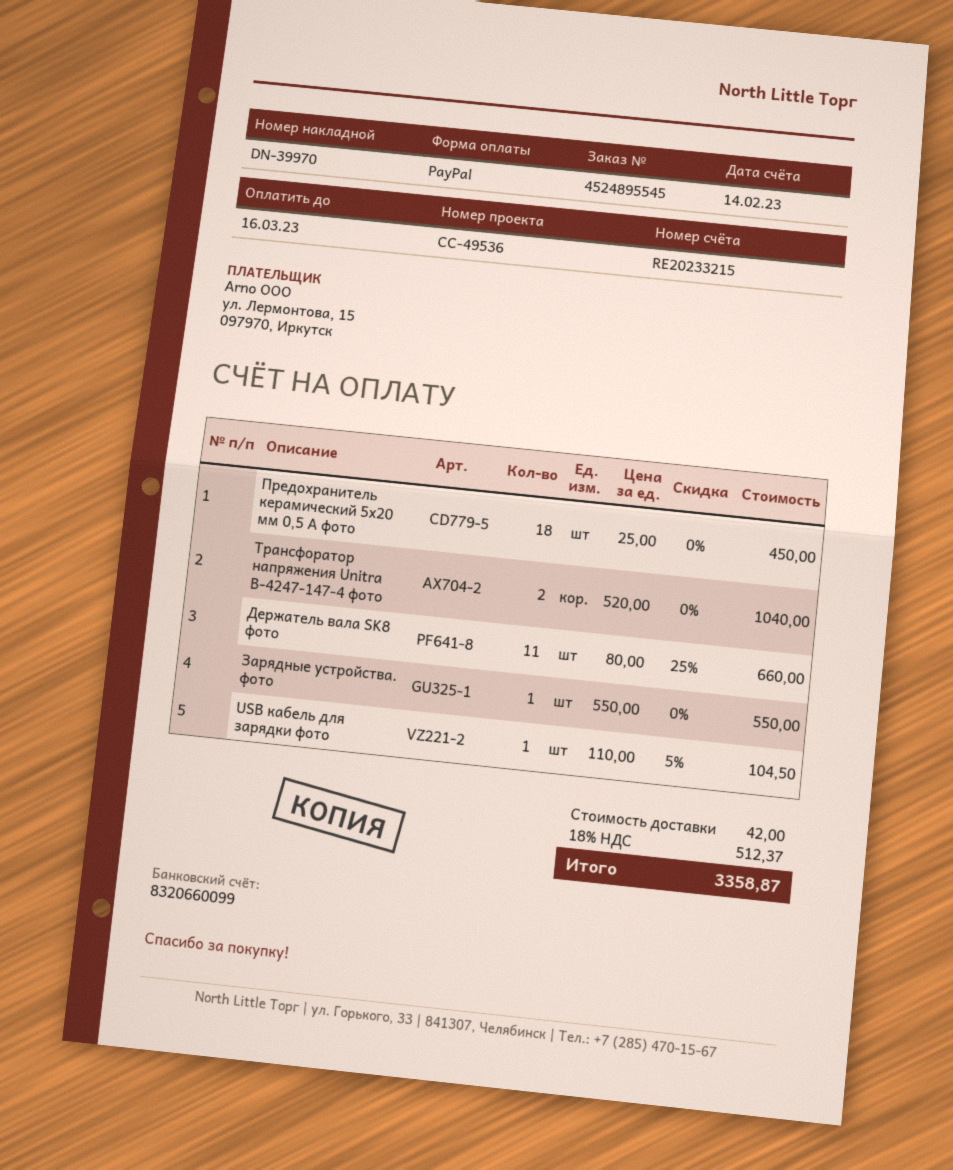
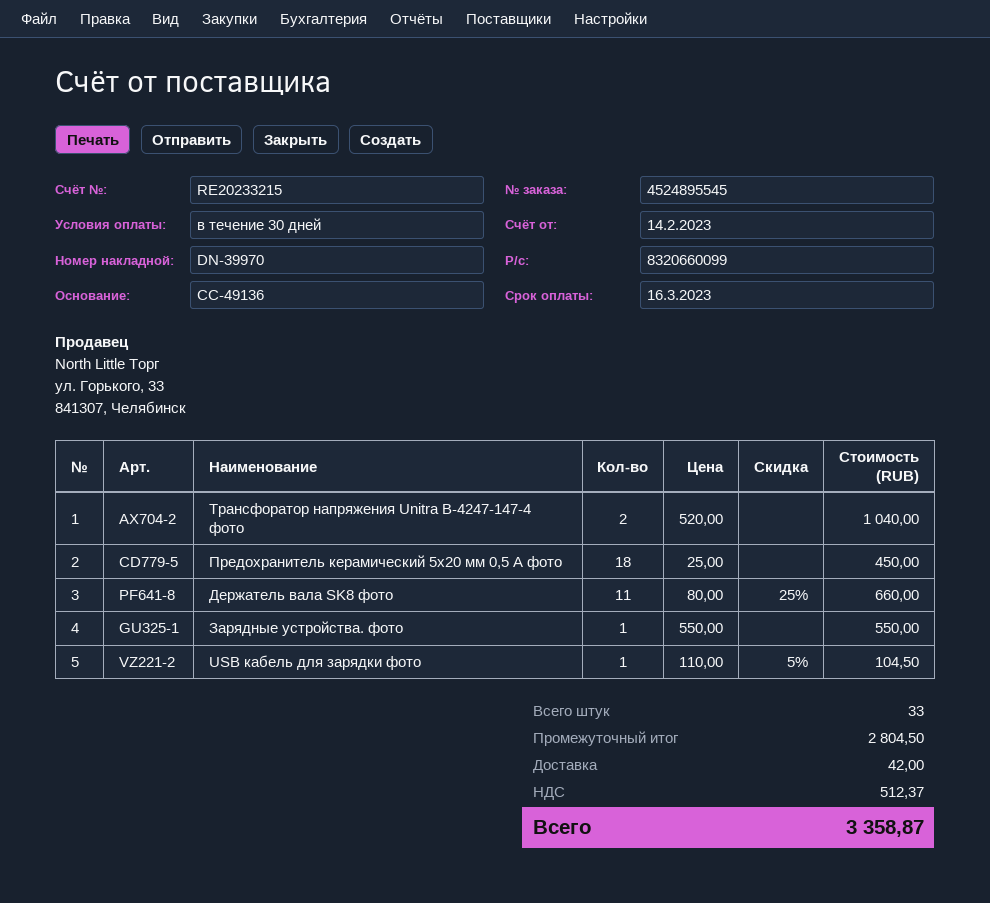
reference: CC-49536 -> CC-49136

